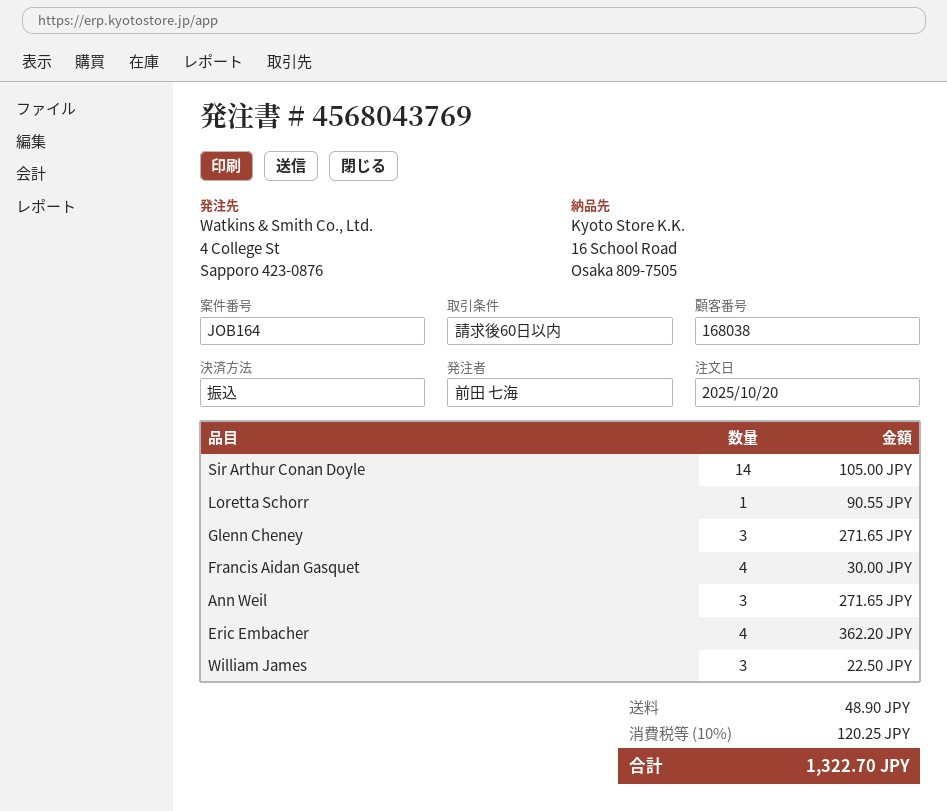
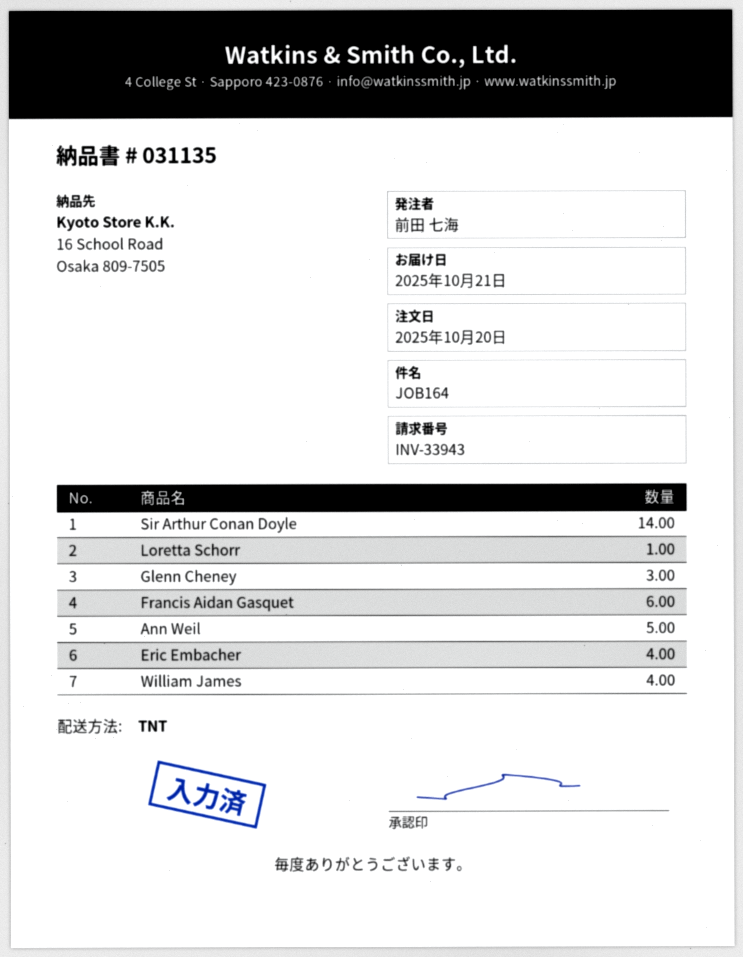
Francis Aidan Gasquet: 4 -> 6
Ann Weil: 3 -> 5
William James: 3 -> 4

